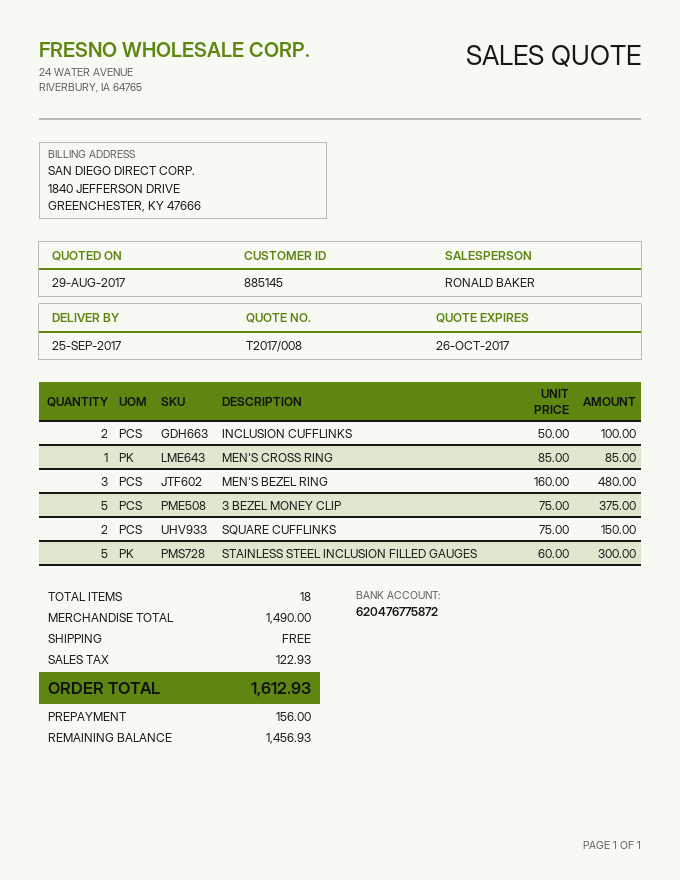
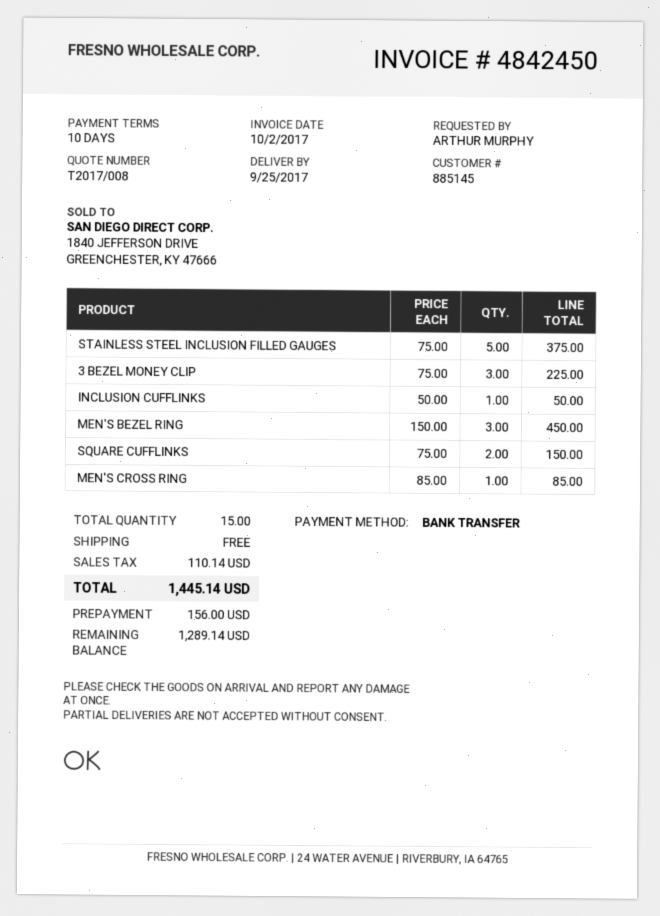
INCLUSION CUFFLINKS: 2 x 50.00 = 100.00 -> 1 x 50.00 = 50.00
MEN'S BEZEL RING: 3 x 160.00 = 480.00 -> 3 x 150.00 = 450.00
3 BEZEL MONEY CLIP: 5 x 75.00 = 375.00 -> 3 x 75.00 = 225.00
STAINLESS STEEL INCLUSION FILLED GAUGES: 5 x 60.00 = 300.00 -> 5 x 75.00 = 375.00
total quantity: 18 -> 15
tax: 122.93 -> 110.14
total: 1612.93 -> 1445.14
balance: 1456.93 -> 1289.14

